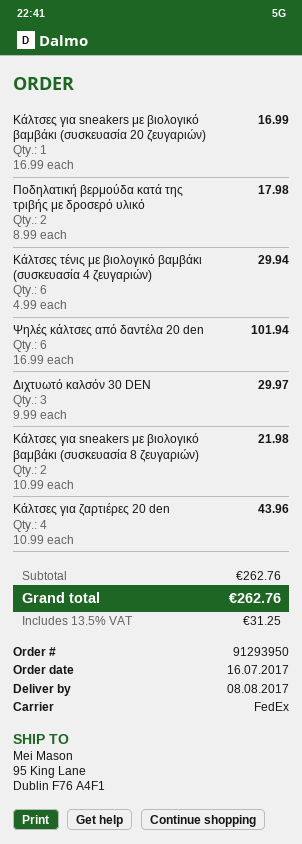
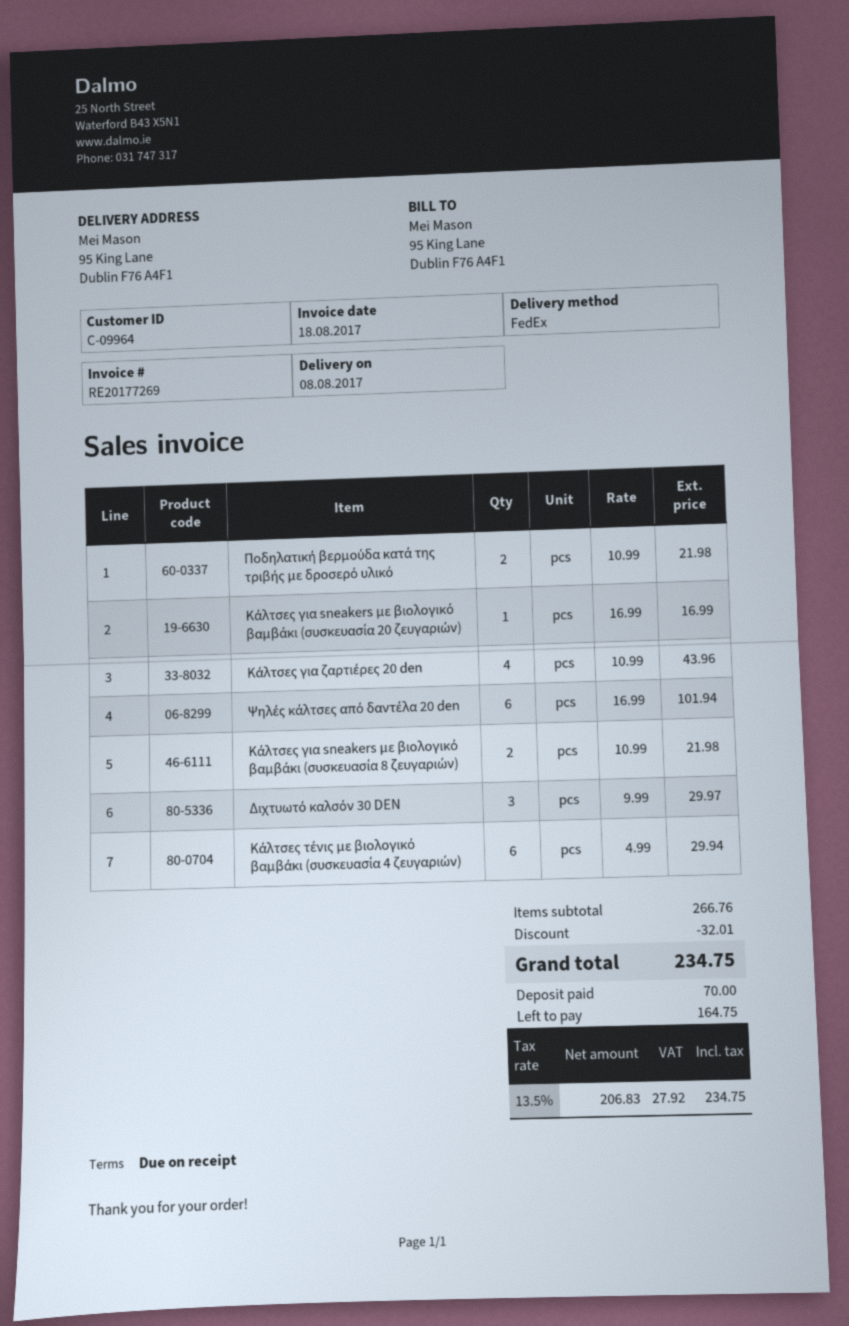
Ποδηλατική βερμούδα κατά της τριβής με δροσερό υλικό: 2 x 8.99 = 17.98 -> 2 x 10.99 = 21.98
subtotal: 262.76 -> 266.76
discount: none -> 32.01
tax: 13.5% = 31.25 -> 13.5% = 27.92
total: 262.76 -> 234.75

